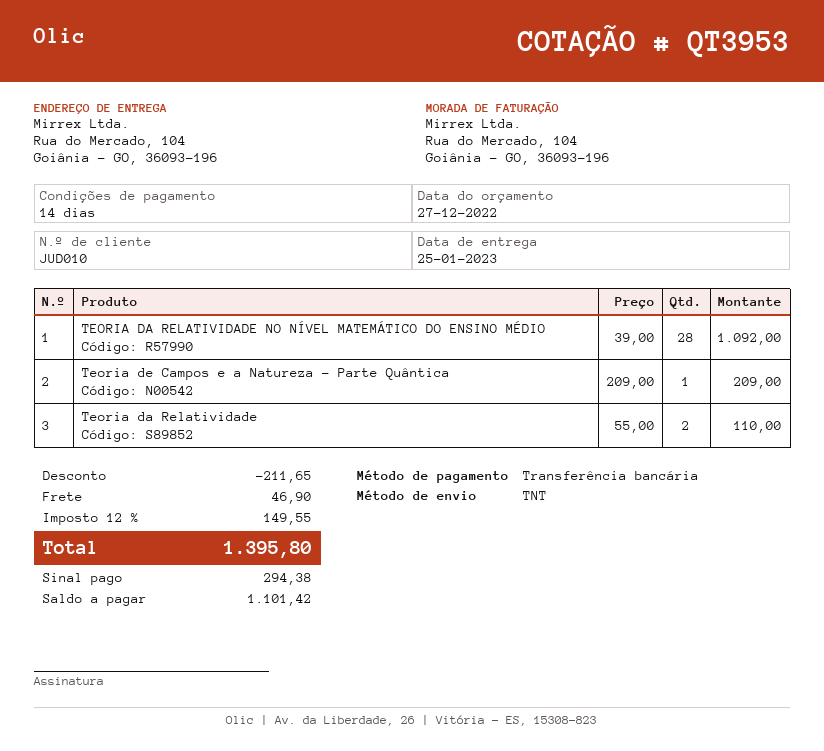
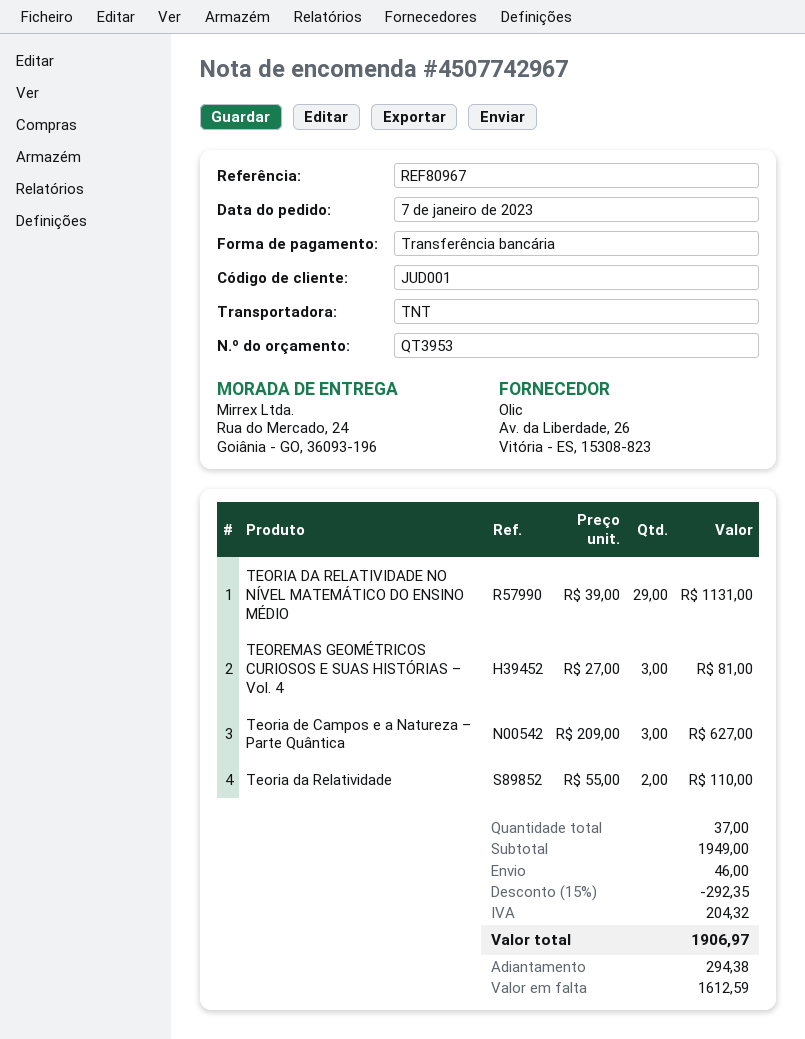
customer number: JUD010 -> JUD001
ship to: Rua do Mercado, 104, Goiânia - GO, 36093-196 -> Rua do Mercado, 24, Goiânia - GO, 36093-196
TEORIA DA RELATIVIDADE NO NÍVEL MATEMÁTICO DO ENSINO MÉDIO: 28 x 39.00 = 1092.00 -> 29 x 39.00 = 1131.00
Teoria de Campos e a Natureza – Parte Quântica: 1 x 209.00 = 209.00 -> 3 x 209.00 = 627.00
TEOREMAS GEOMÉTRICOS CURIOSOS E SUAS HISTÓRIAS – Vol. 4: none -> 3 x 27.00 = 81.00
discount: 211.65 -> 292.35
shipping: 46.90 -> 46.00
tax: 149.55 -> 204.32
total: 1395.80 -> 1906.97
balance: 1101.42 -> 1612.59

